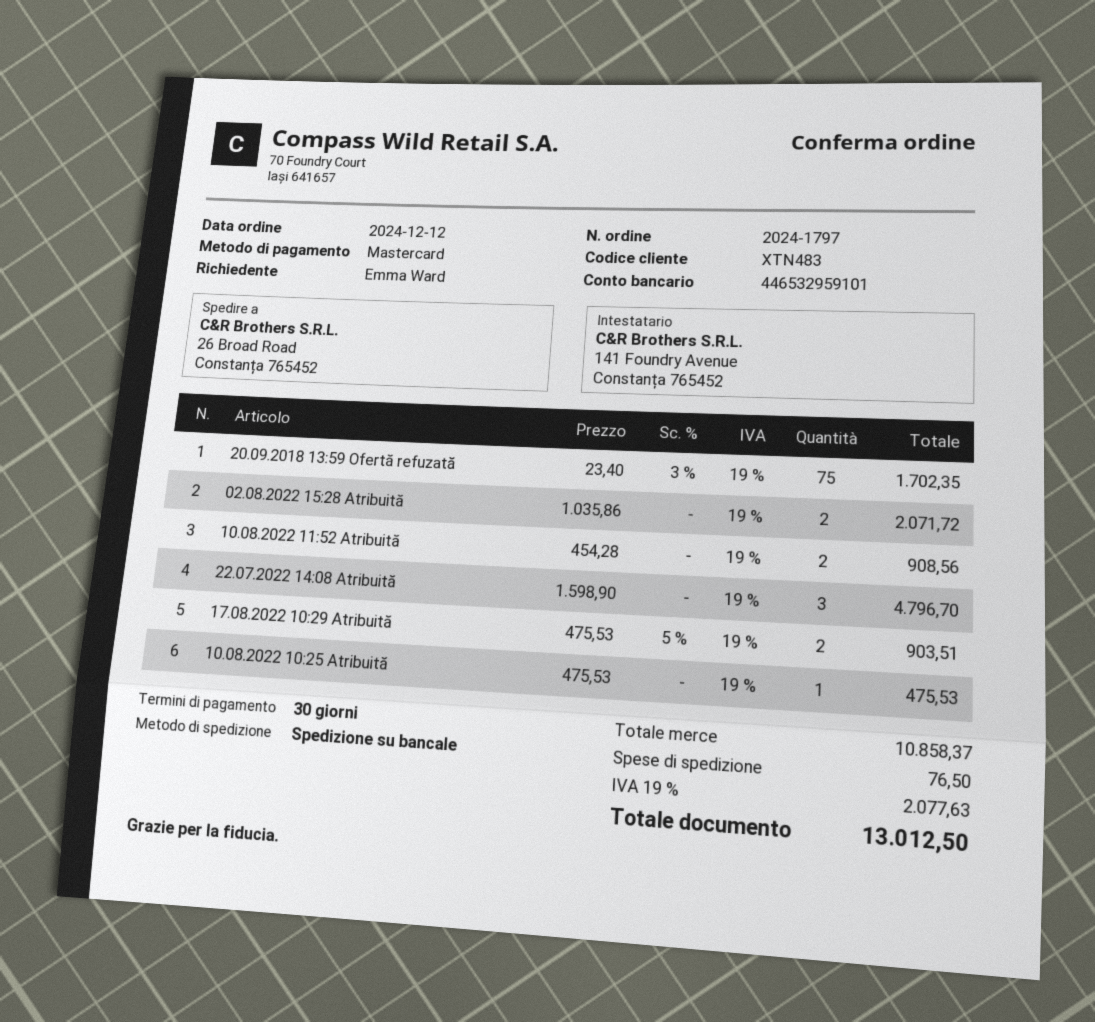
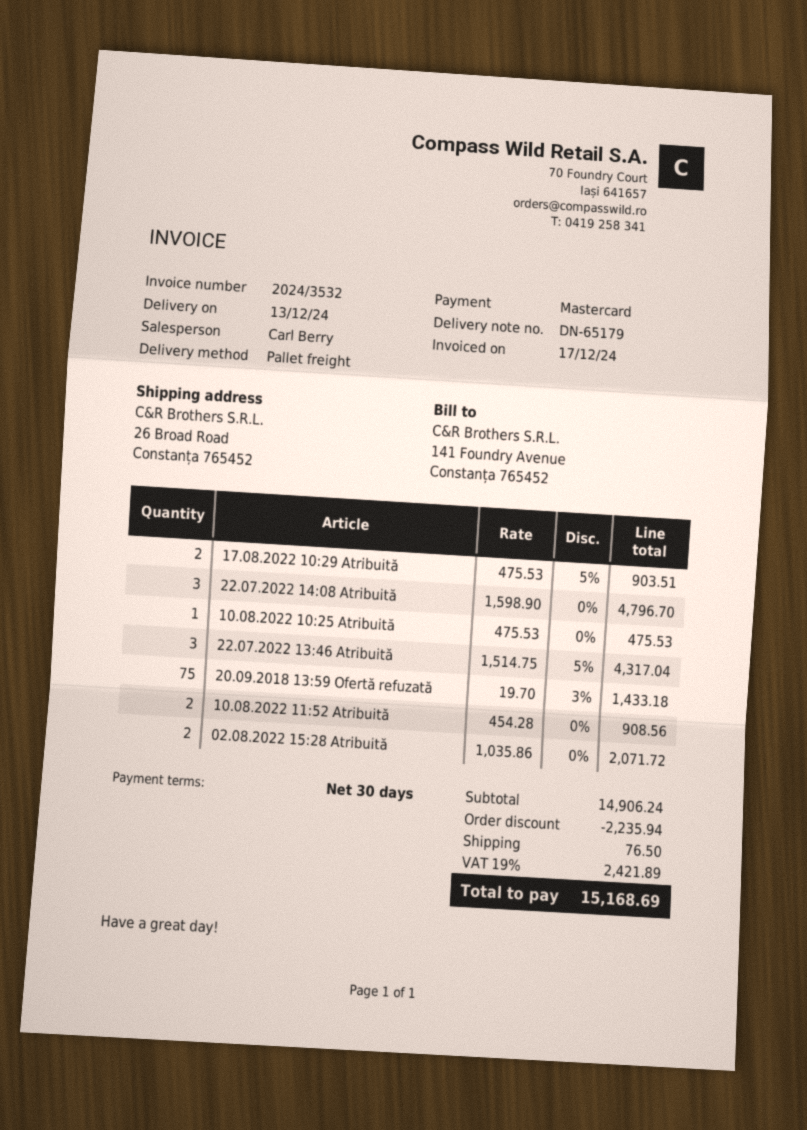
20.09.2018 13:59 Ofertă refuzată: 75 x 23.40 - 3% = 1702.35 -> 75 x 19.70 - 3% = 1433.18
22.07.2022 13:46 Atribuită: none -> 3 x 1514.75 - 5% = 4317.04
subtotal: 10858.37 -> 14906.24
discount: none -> 2235.94
tax: 19% = 2077.63 -> 19% = 2421.89
total: 13012.50 -> 15168.69

